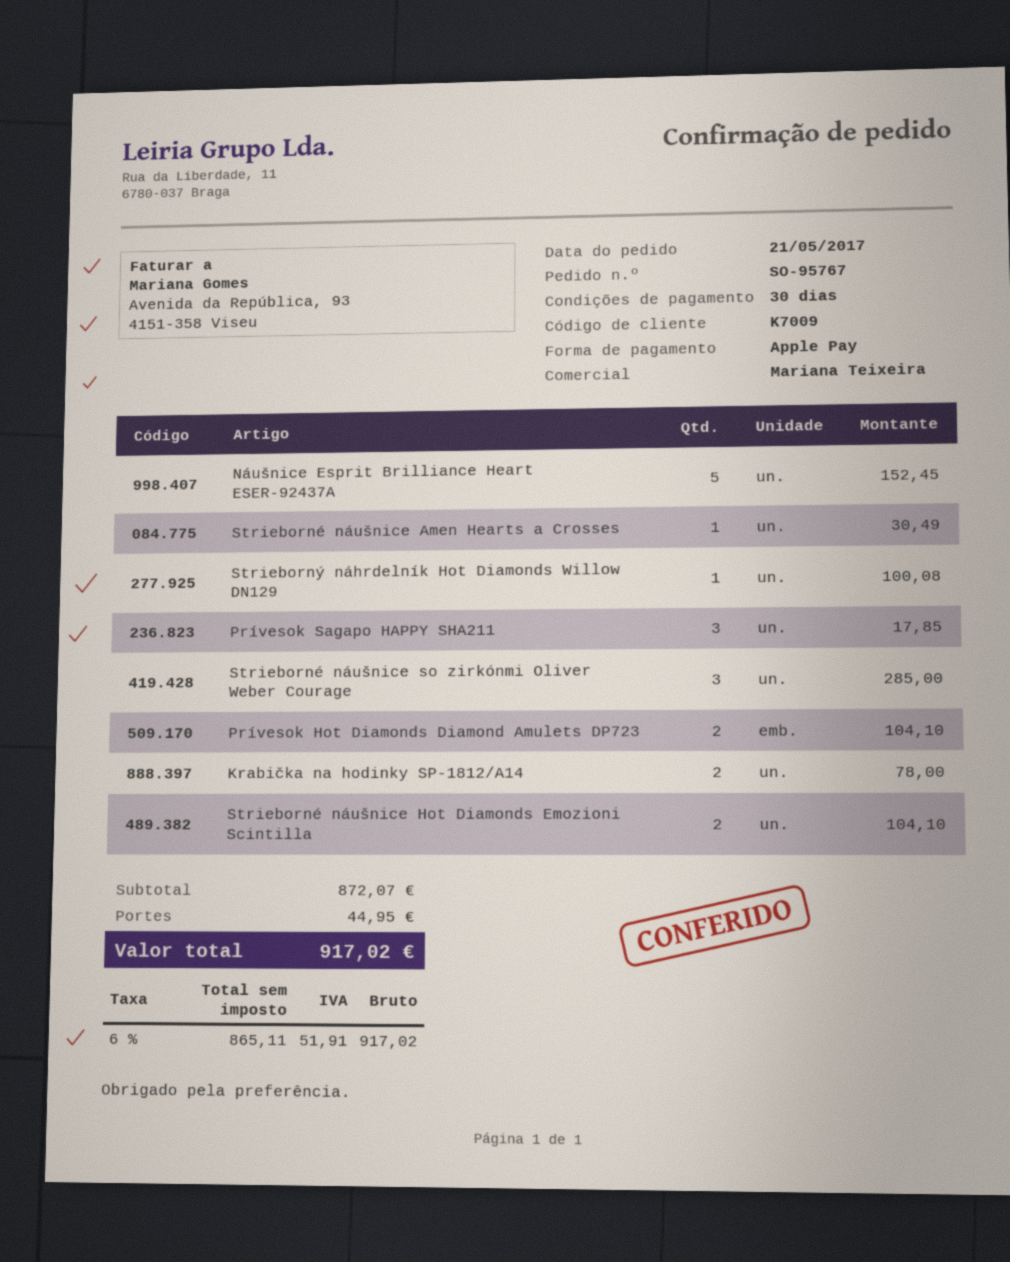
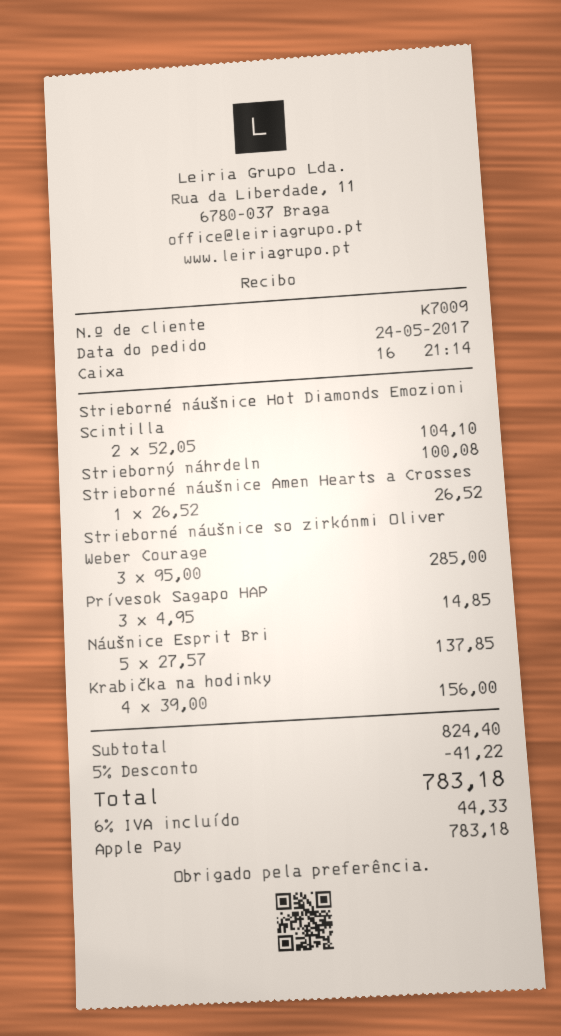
order date: 2017-05-21 -> 2017-05-24
Náušnice Esprit Brilliance Heart ESER-92437A: 5 for 152.45 -> 5 for 137.85
Strieborné náušnice Amen Hearts a Crosses: 1 for 30.49 -> 1 for 26.52
Prívesok Sagapo HAPPY SHA211: 3 for 17.85 -> 3 for 14.85
Prívesok Hot Diamonds Diamond Amulets DP723: 2 for 104.10 -> none
Krabička na hodinky SP-1812/A14: 2 for 78.00 -> 4 for 156.00
subtotal: 872.07 -> 824.40
discount: none -> 5% = 41.22
shipping: 44.95 -> none
tax: 6% = 51.91 -> 6% = 44.33
total: 917.02 -> 783.18

